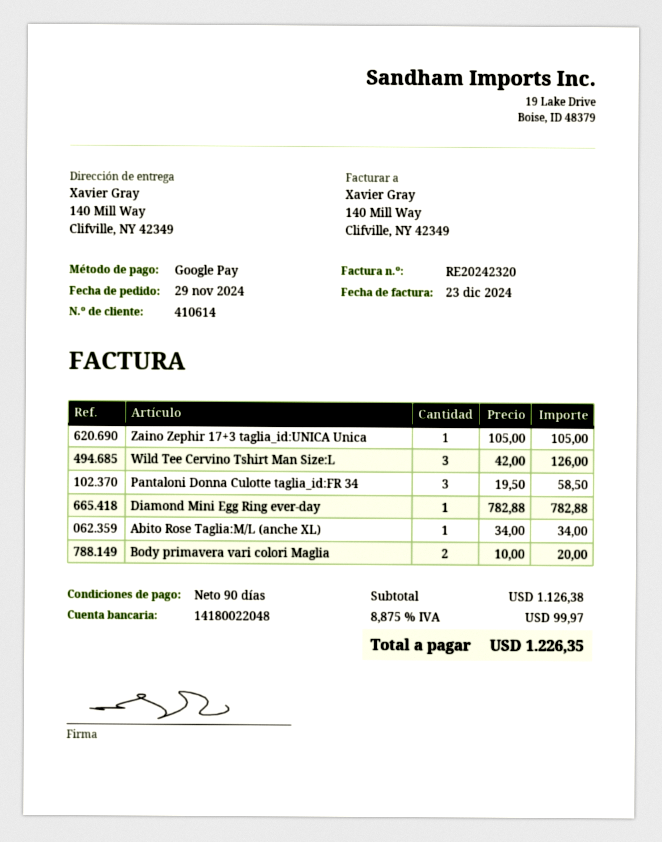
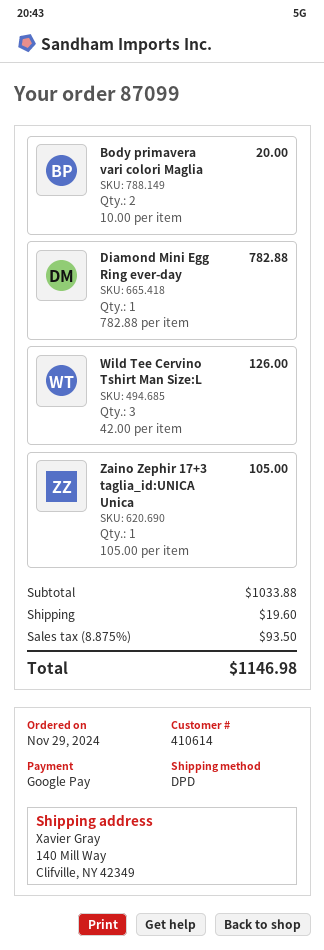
Pantaloni Donna Culotte taglia_id:FR 34: 3 x 19.50 = 58.50 -> none
Abito Rose Taglia:M/L (anche XL): 1 x 34.00 = 34.00 -> none
subtotal: 1126.38 -> 1033.88
shipping: none -> 19.60
tax: 8.875% = 99.97 -> 8.875% = 93.50
total: 1226.35 -> 1146.98

